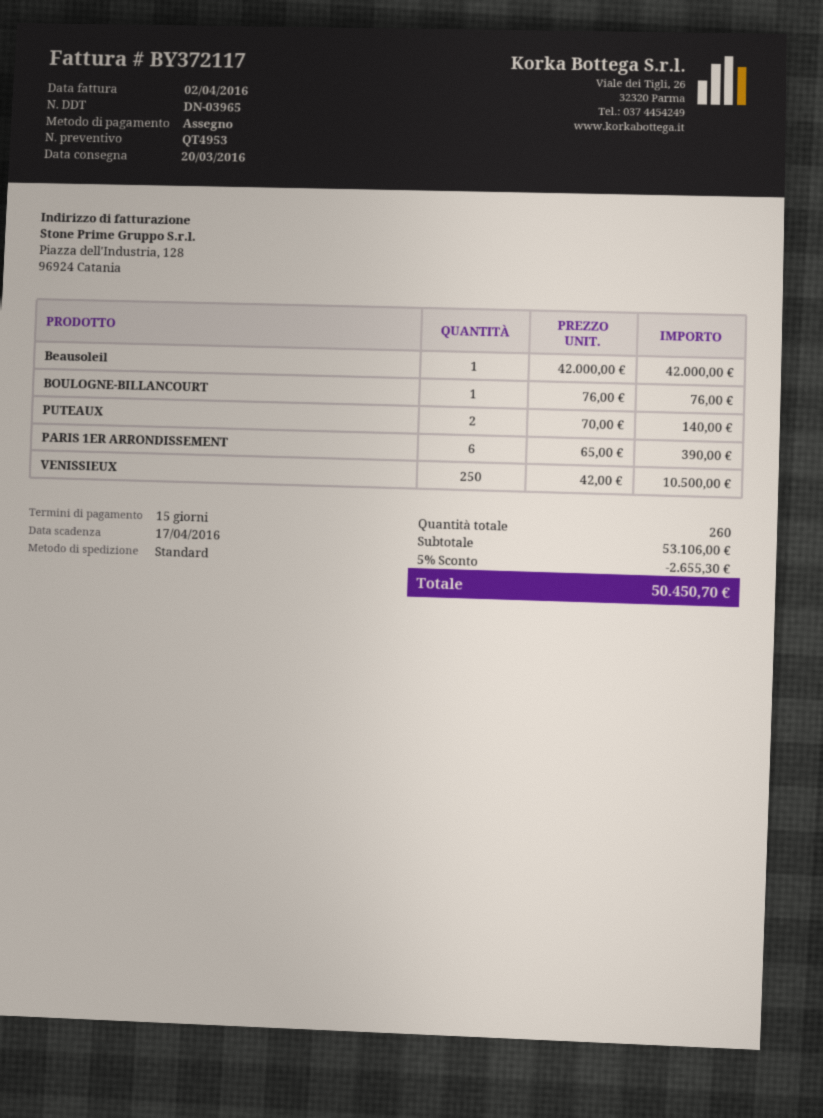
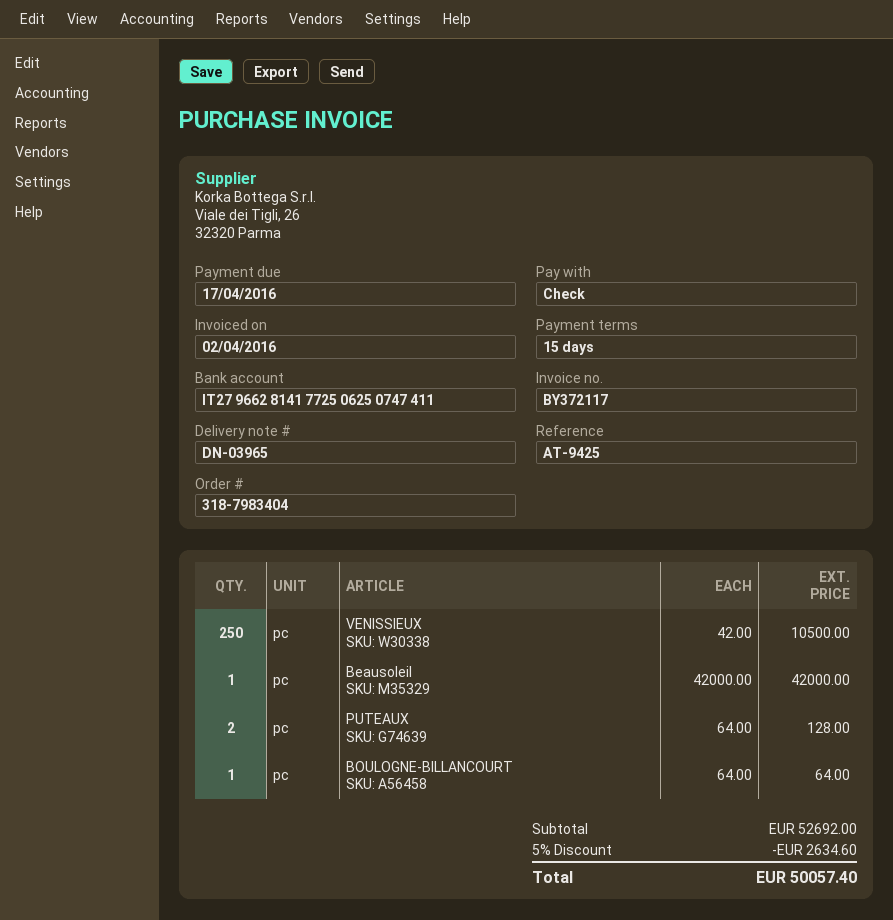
BOULOGNE-BILLANCOURT: 1 x 76.00 = 76.00 -> 1 x 64.00 = 64.00
PUTEAUX: 2 x 70.00 = 140.00 -> 2 x 64.00 = 128.00
PARIS 1ER ARRONDISSEMENT: 6 x 65.00 = 390.00 -> none
subtotal: 53106.00 -> 52692.00
discount: 5% = 2655.30 -> 5% = 2634.60
total: 50450.70 -> 50057.40

